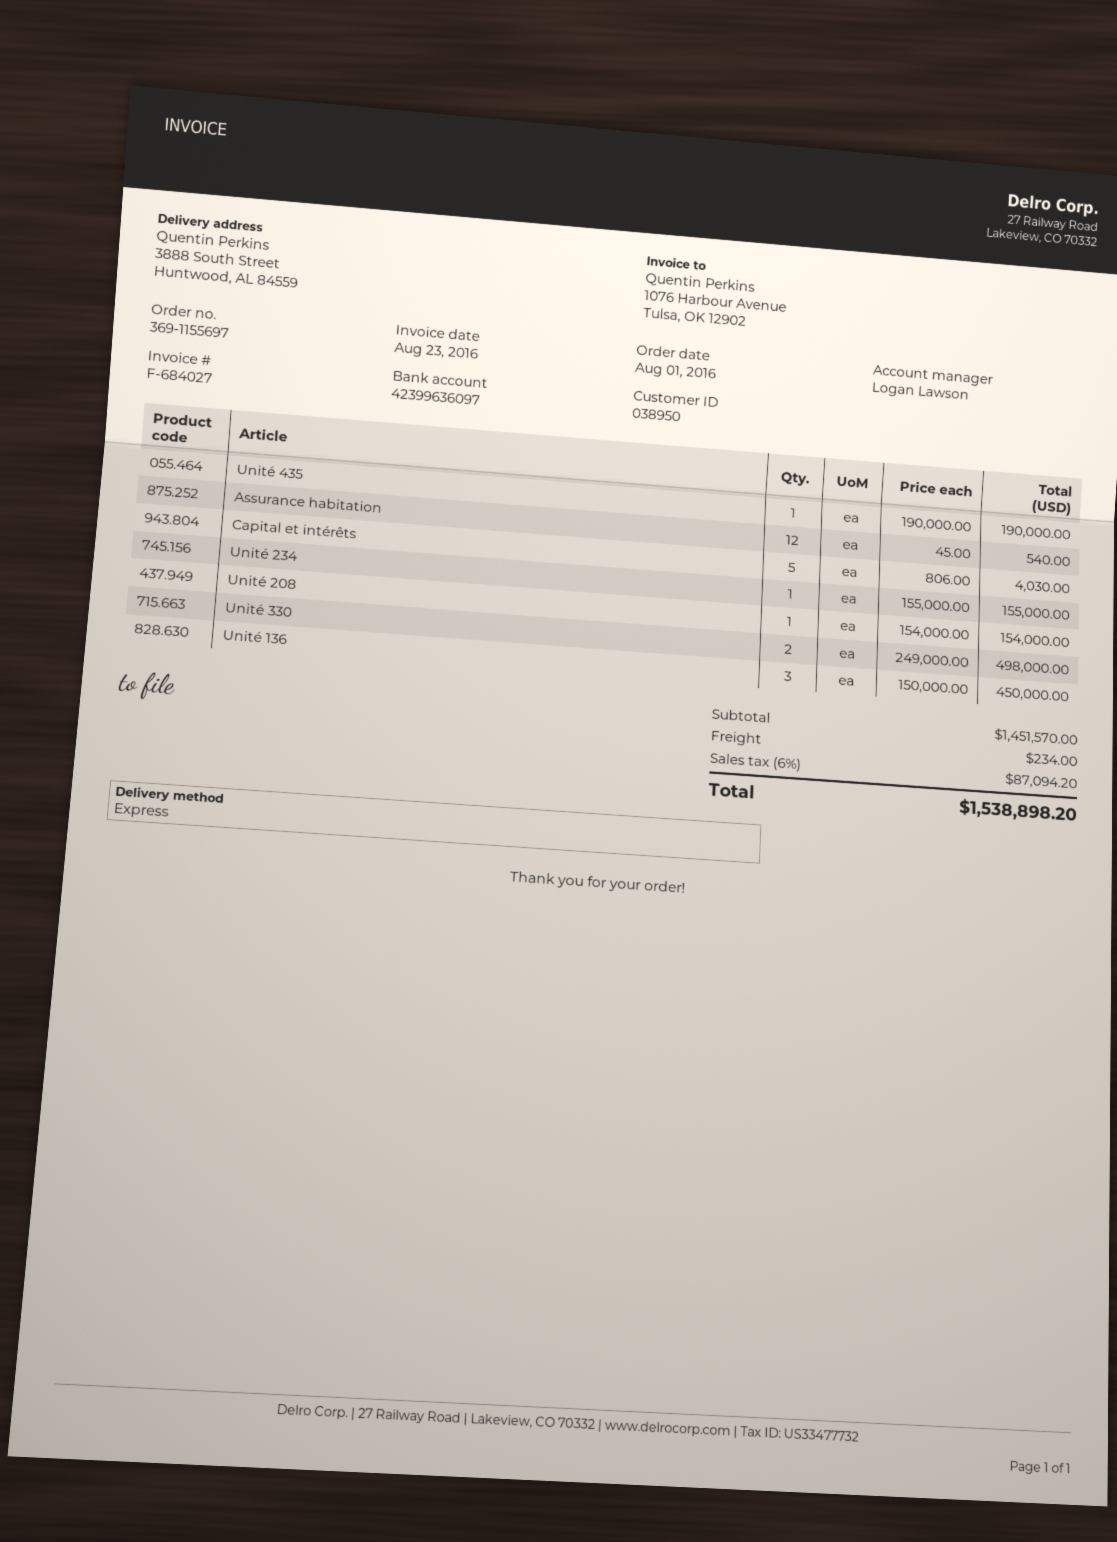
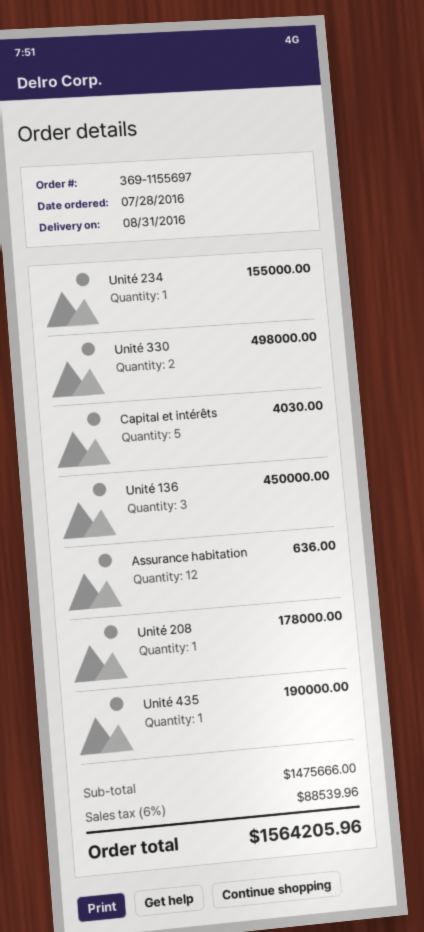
order date: 2016-08-01 -> 2016-07-28
Assurance habitation: 12 for 540.00 -> 12 for 636.00
Unité 208: 1 for 154000.00 -> 1 for 178000.00
subtotal: 1451570.00 -> 1475666.00
shipping: 234.00 -> none
tax: 6% = 87094.20 -> 6% = 88539.96
total: 1538898.20 -> 1564205.96

